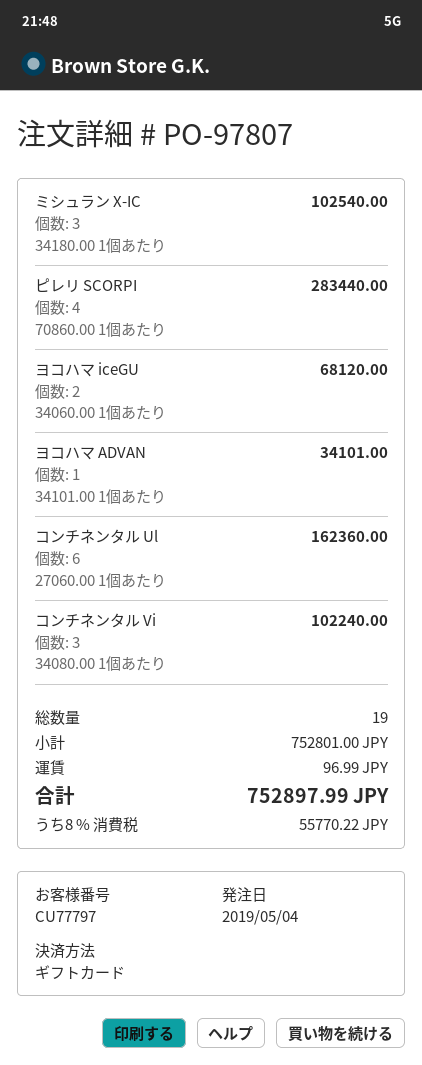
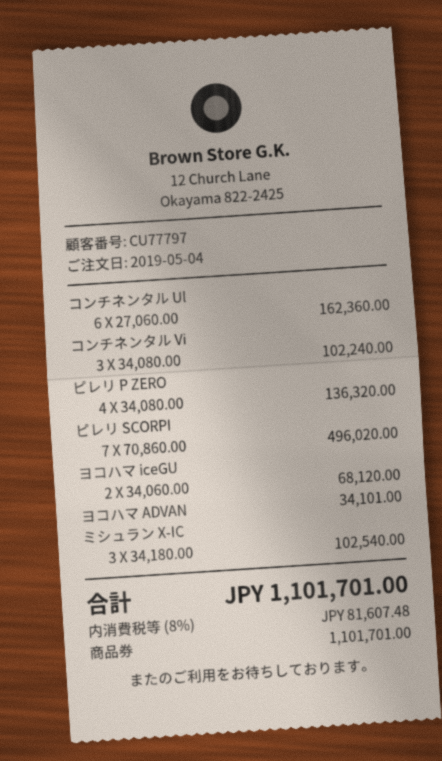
ピレリ SCORPI: 4 x 70860.00 = 283440.00 -> 7 x 70860.00 = 496020.00
ピレリ P ZERO: none -> 4 x 34080.00 = 136320.00
shipping: 96.99 -> none
tax: 8% = 55770.22 -> 8% = 81607.48
total: 752897.99 -> 1101701.00

